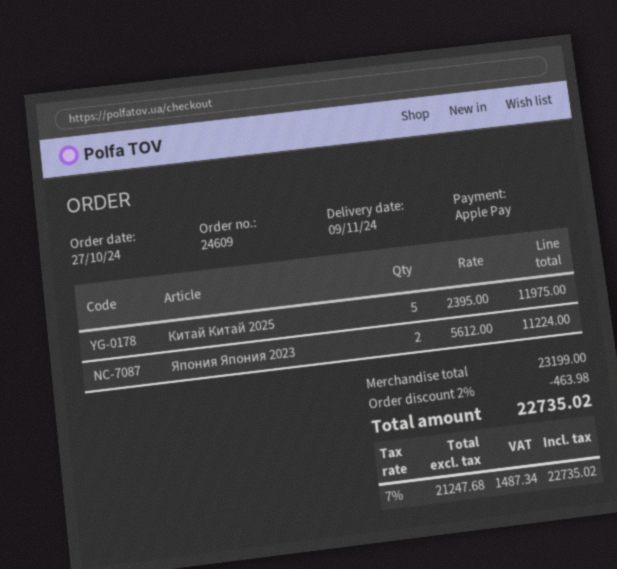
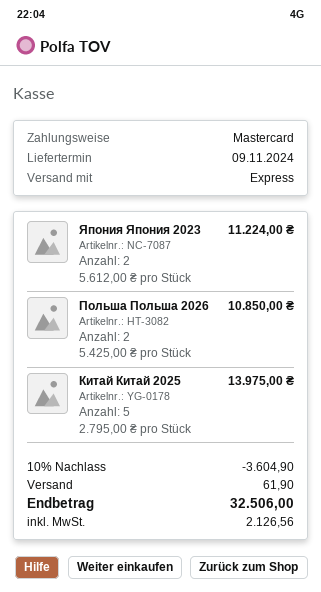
payment method: Apple Pay -> Mastercard
Китай Китай 2025: 5 x 2395.00 = 11975.00 -> 5 x 2795.00 = 13975.00
Польша Польша 2026: none -> 2 x 5425.00 = 10850.00
discount: 2% = 463.98 -> 10% = 3604.90
shipping: none -> 61.90
tax: 1487.34 -> 2126.56
total: 22735.02 -> 32506.00

